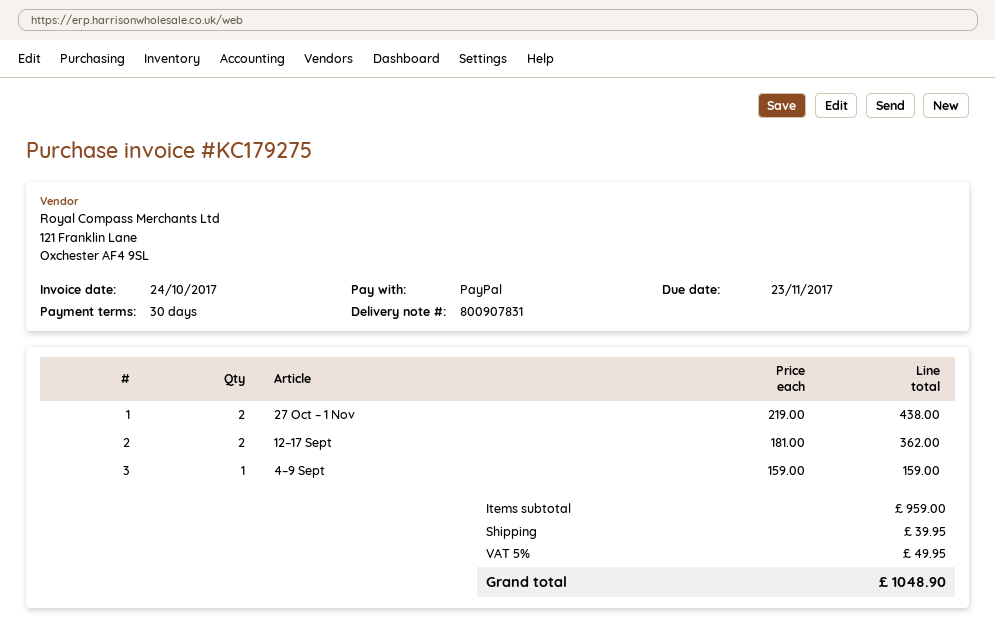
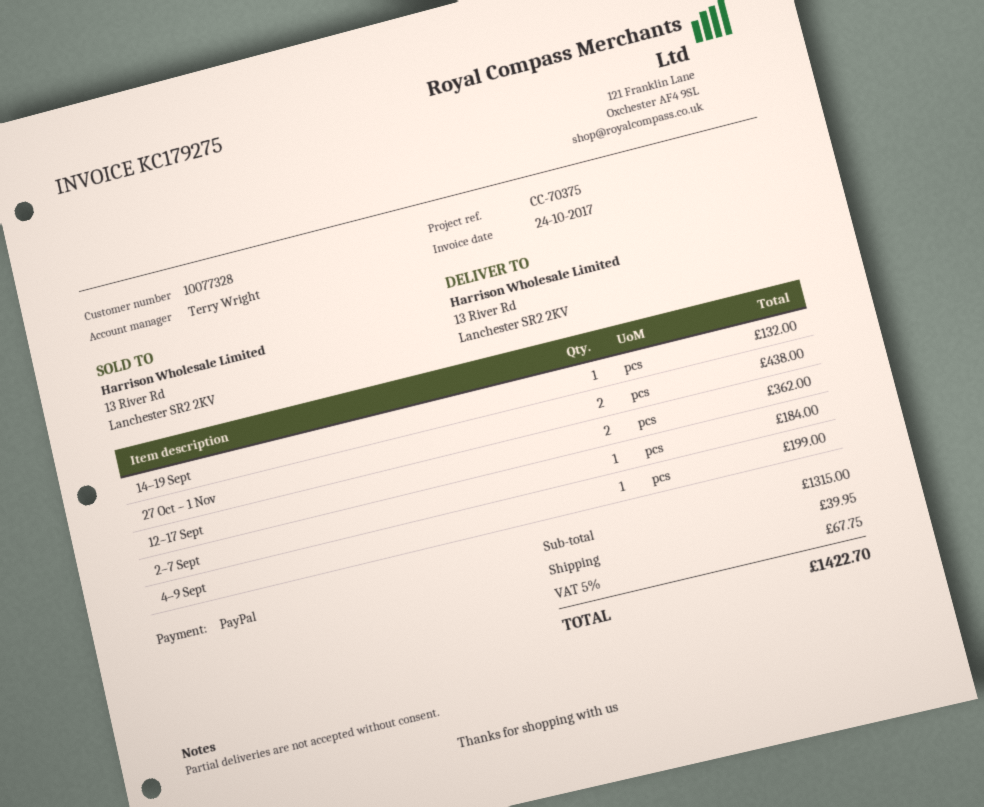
4–9 Sept: 1 for 159.00 -> 1 for 199.00
14–19 Sept: none -> 1 for 132.00
2–7 Sept: none -> 1 for 184.00
subtotal: 959.00 -> 1315.00
tax: 5% = 49.95 -> 5% = 67.75
total: 1048.90 -> 1422.70

